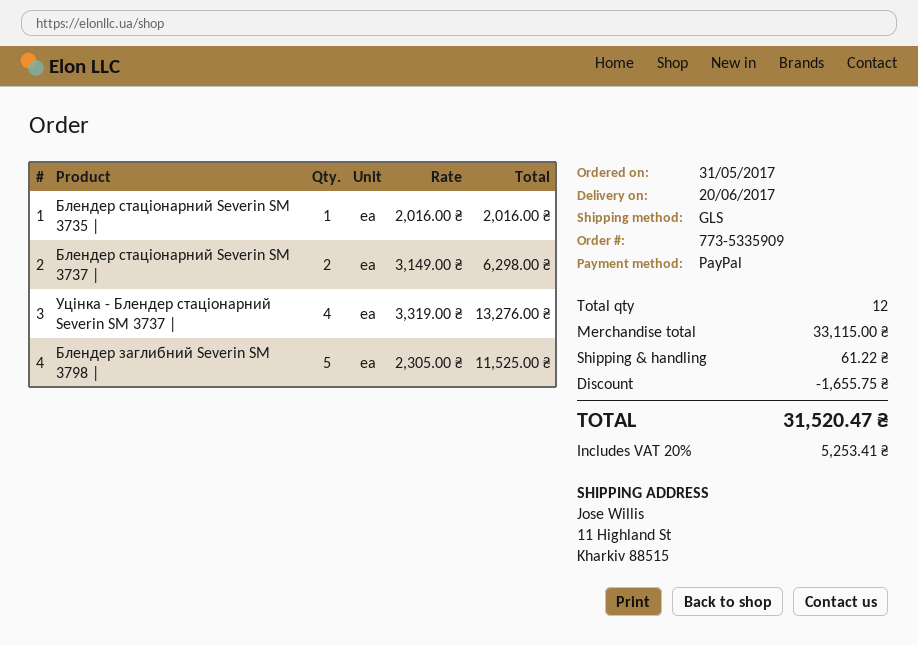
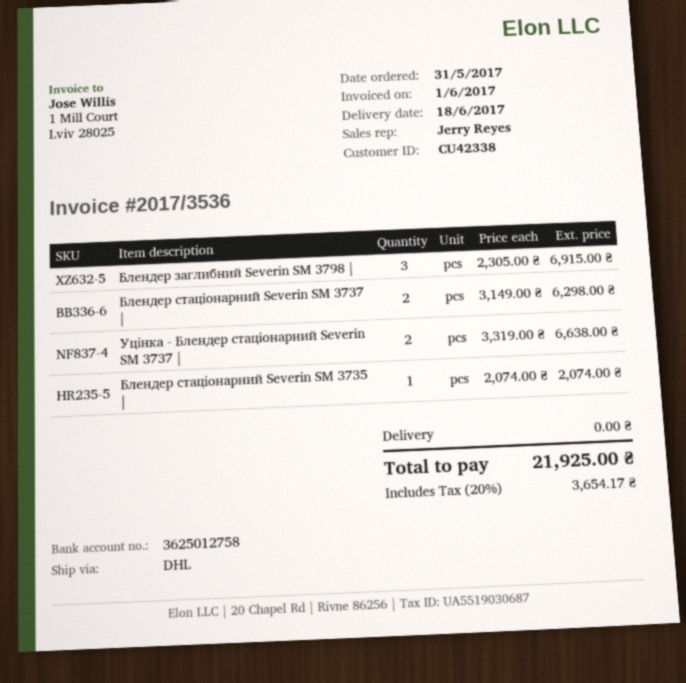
delivery date: 2017-06-20 -> 2017-06-18
shipping method: GLS -> DHL
Блендер стаціонарний Severin SM 3735 |: 1 x 2016.00 = 2016.00 -> 1 x 2074.00 = 2074.00
Уцінка - Блендер стаціонарний Severin SM 3737 |: 4 x 3319.00 = 13276.00 -> 2 x 3319.00 = 6638.00
Блендер заглибний Severin SM 3798 |: 5 x 2305.00 = 11525.00 -> 3 x 2305.00 = 6915.00
discount: 1655.75 -> none
shipping: 61.22 -> 0.00
tax: 20% = 5253.41 -> 20% = 3654.17
total: 31520.47 -> 21925.00

